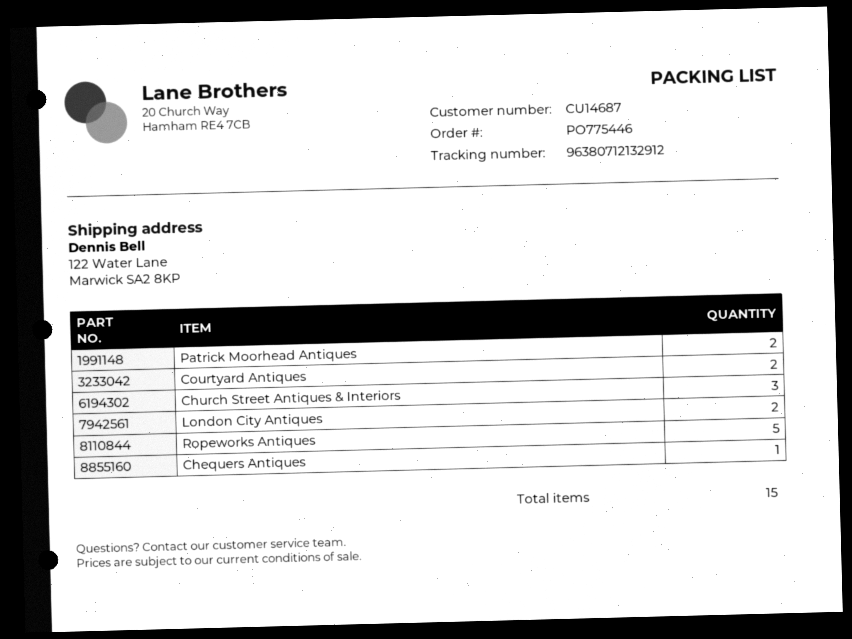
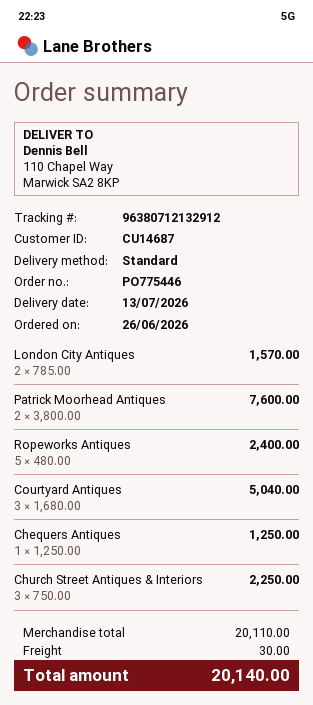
ship to: 122 Water Lane, Marwick SA2 8KP -> 110 Chapel Way, Marwick SA2 8KP
Courtyard Antiques: 2 -> 3

